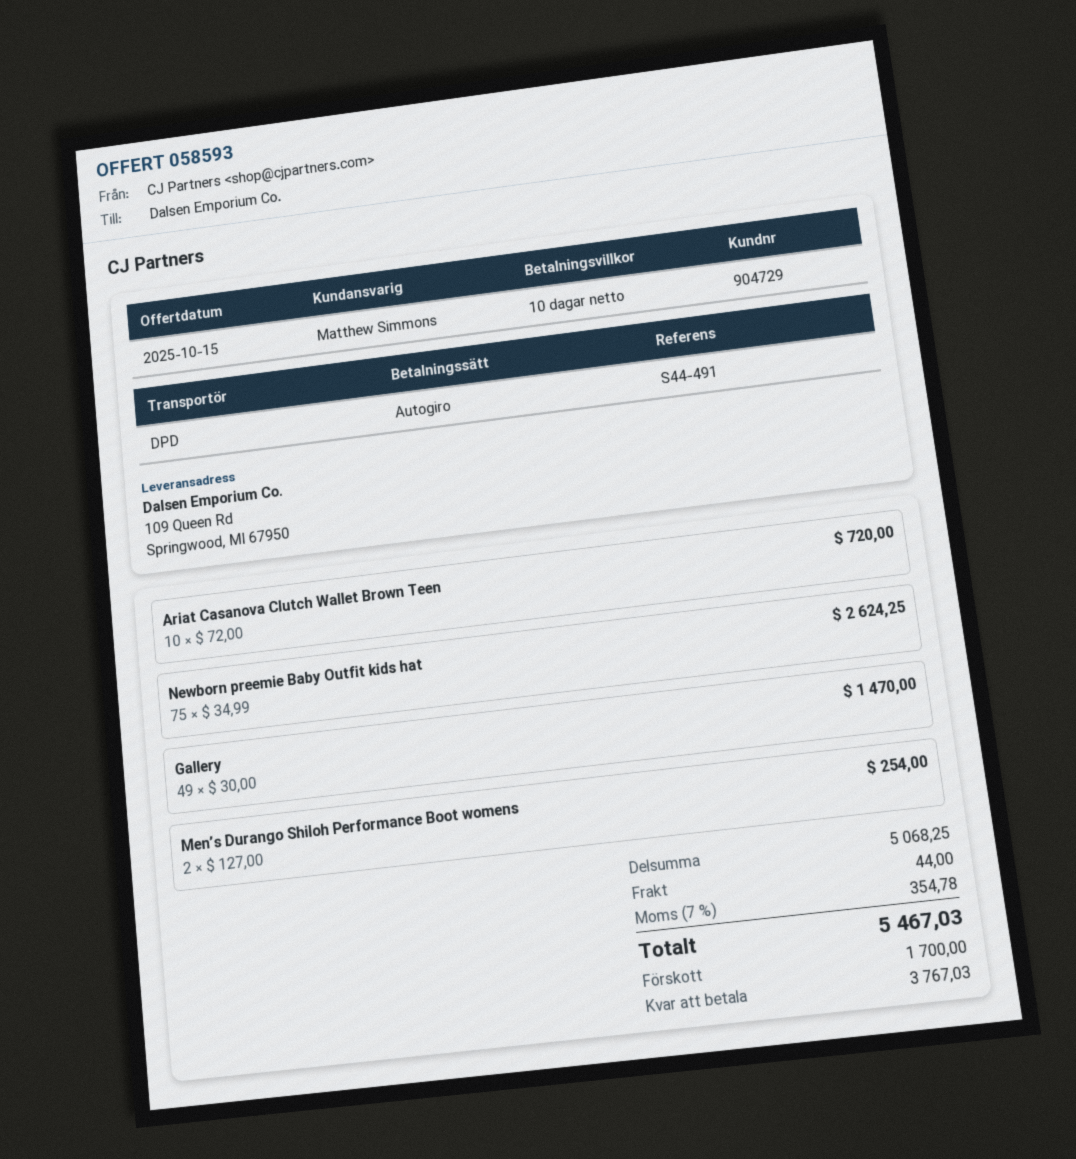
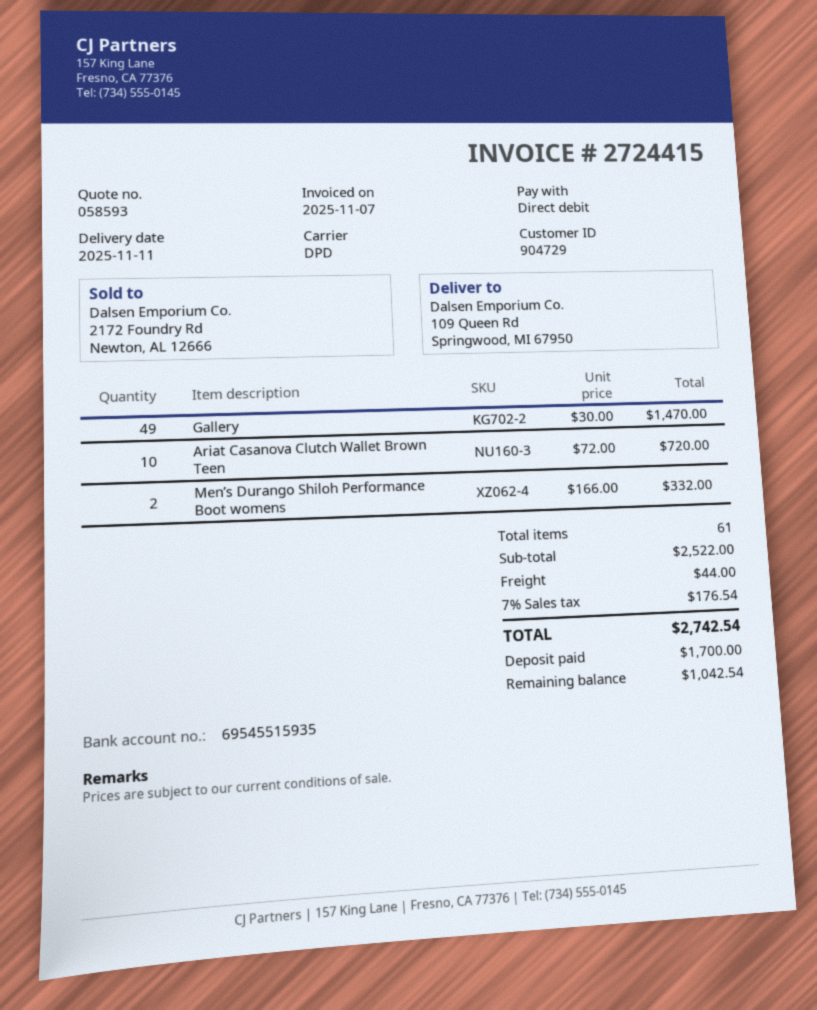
Newborn preemie Baby Outfit kids hat: 75 x 34.99 = 2624.25 -> none
Men’s Durango Shiloh Performance Boot womens: 2 x 127.00 = 254.00 -> 2 x 166.00 = 332.00
subtotal: 5068.25 -> 2522.00
tax: 7% = 354.78 -> 7% = 176.54
total: 5467.03 -> 2742.54
balance: 3767.03 -> 1042.54

